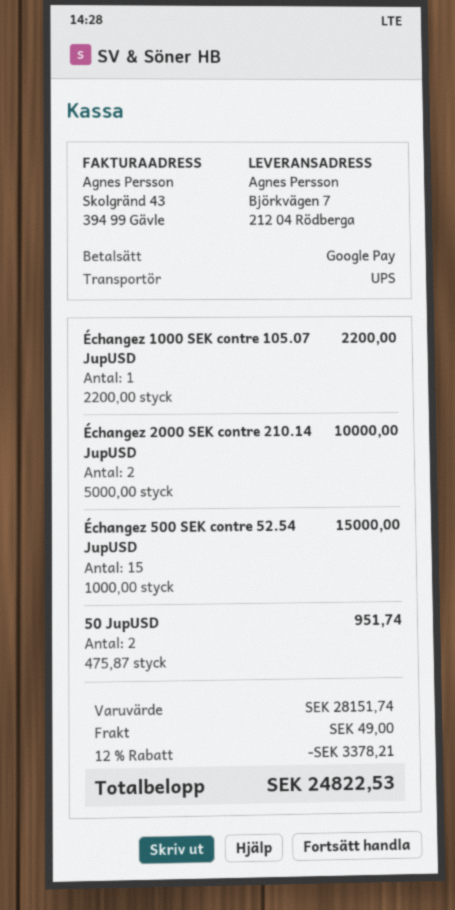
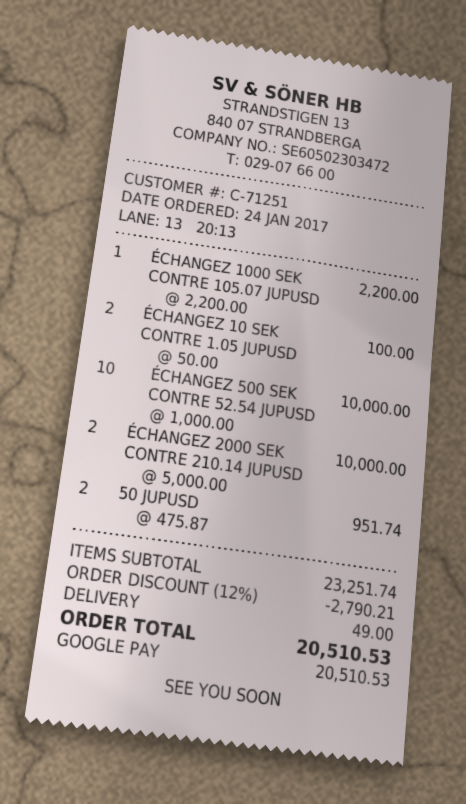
Échangez 500 SEK contre 52.54 JupUSD: 15 x 1000.00 = 15000.00 -> 10 x 1000.00 = 10000.00
ÉCHANGEZ 10 SEK CONTRE 1.05 JUPUSD: none -> 2 x 50.00 = 100.00
subtotal: 28151.74 -> 23251.74
discount: 12% = 3378.21 -> 12% = 2790.21
total: 24822.53 -> 20510.53

